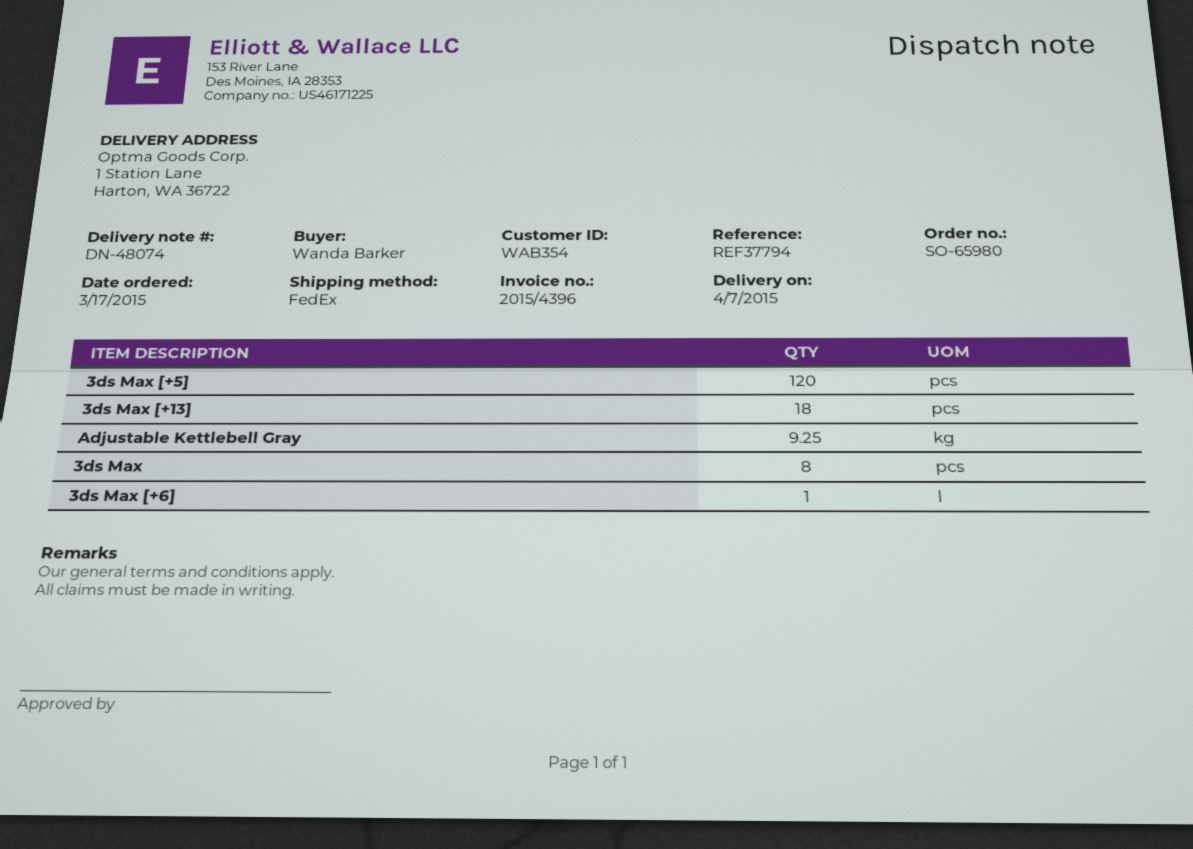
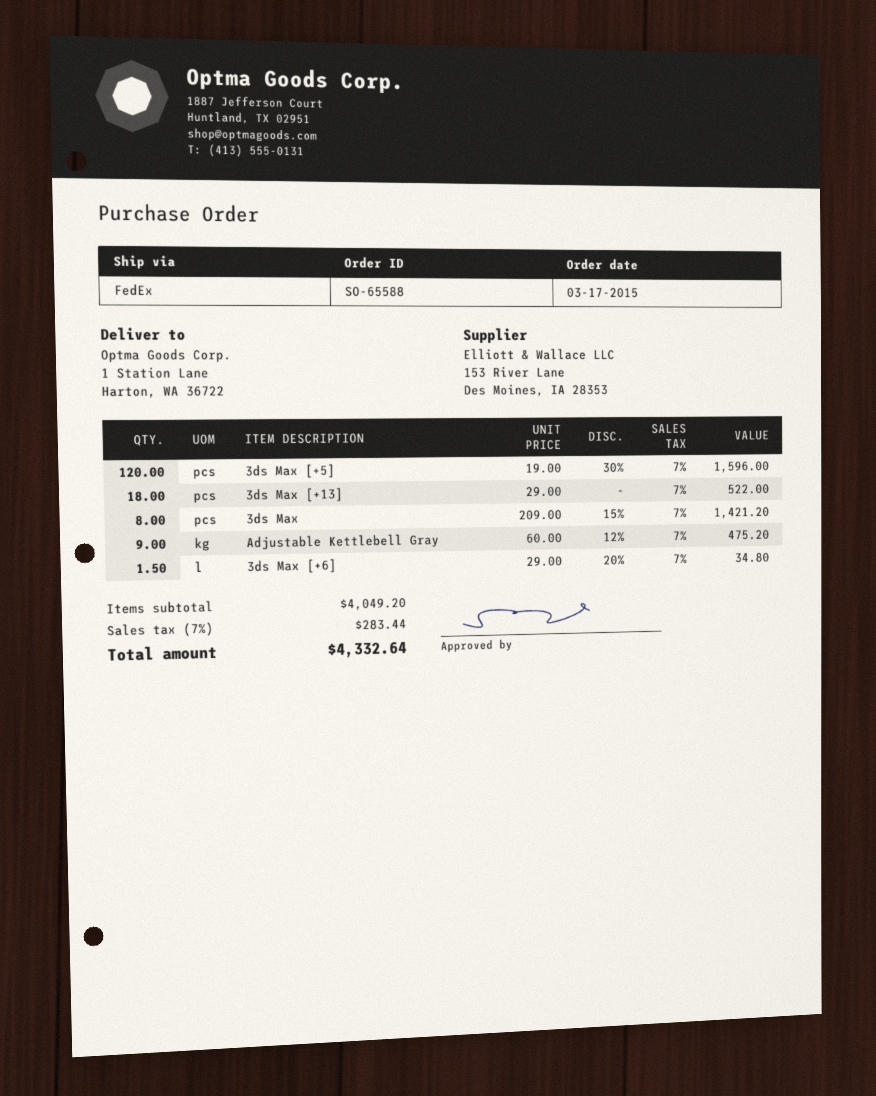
order number: SO-65980 -> SO-65588
Adjustable Kettlebell Gray: 9.25 -> 9
3ds Max [+6]: 1 -> 1.5

